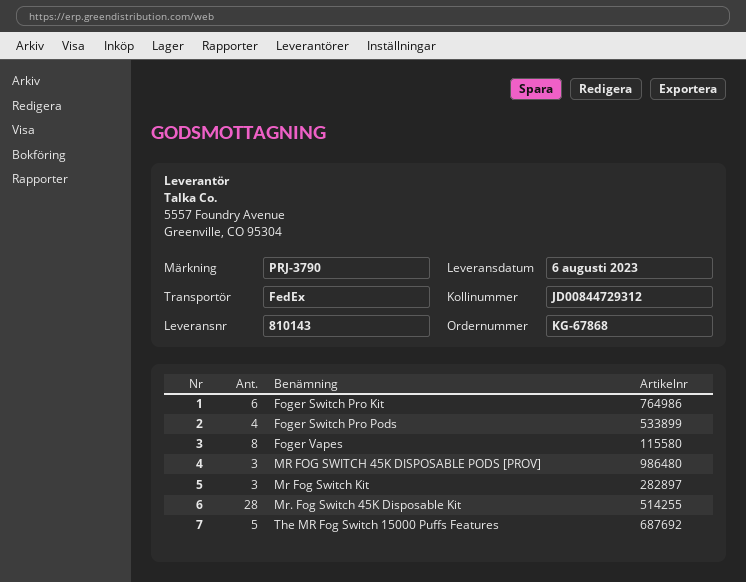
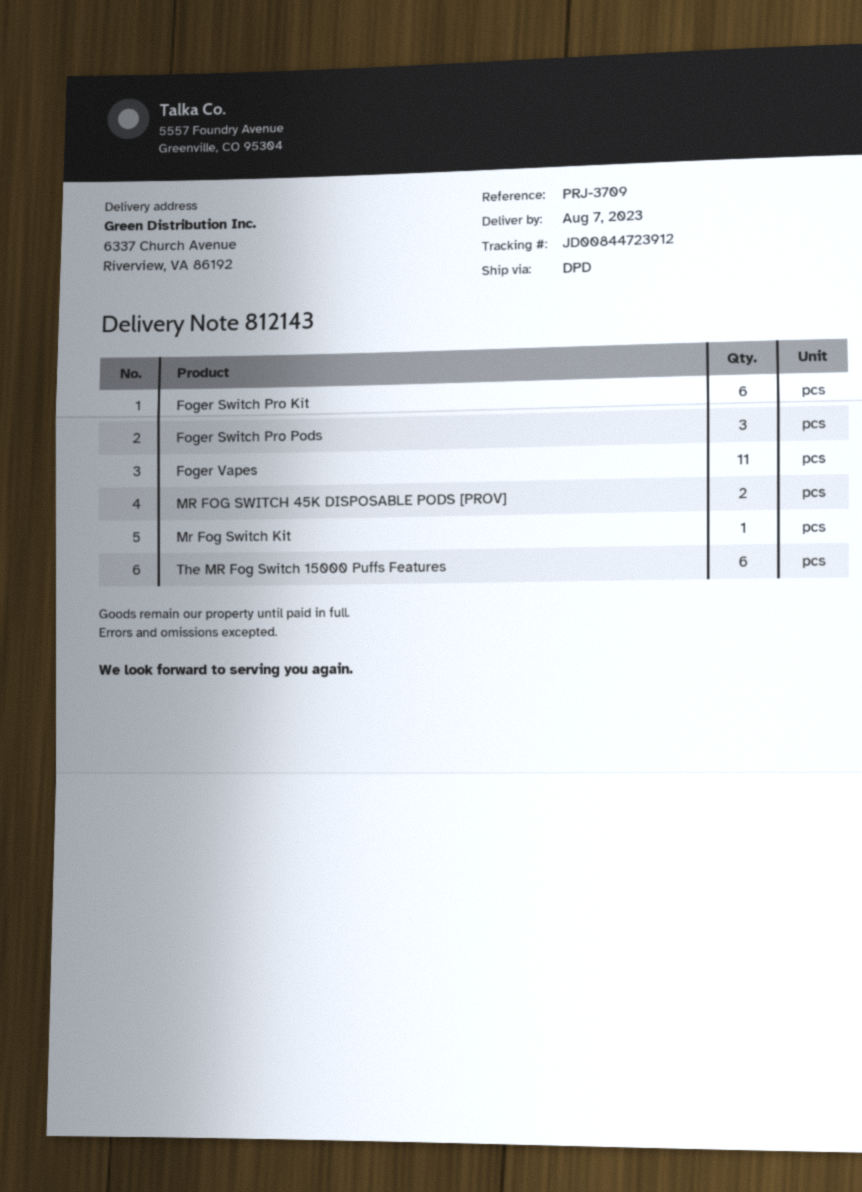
delivery note number: 810143 -> 812143
delivery date: 2023-08-06 -> 2023-08-07
reference: PRJ-3790 -> PRJ-3709
shipping method: FedEx -> DPD
tracking number: JD00844729312 -> JD00844723912
Foger Switch Pro Pods: 4 -> 3
Foger Vapes: 8 -> 11
MR FOG SWITCH 45K DISPOSABLE PODS [PROV]: 3 -> 2
Mr Fog Switch Kit: 3 -> 1
Mr. Fog Switch 45K Disposable Kit: 28 -> none
The MR Fog Switch 15000 Puffs Features: 5 -> 6

